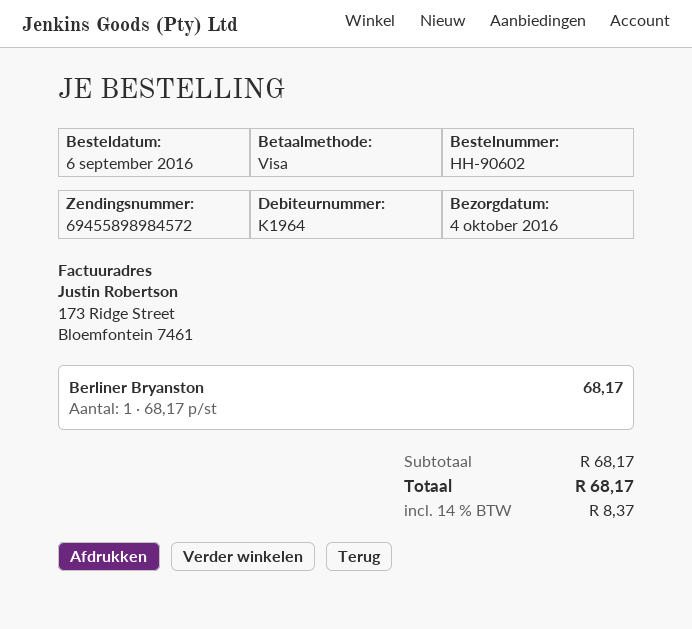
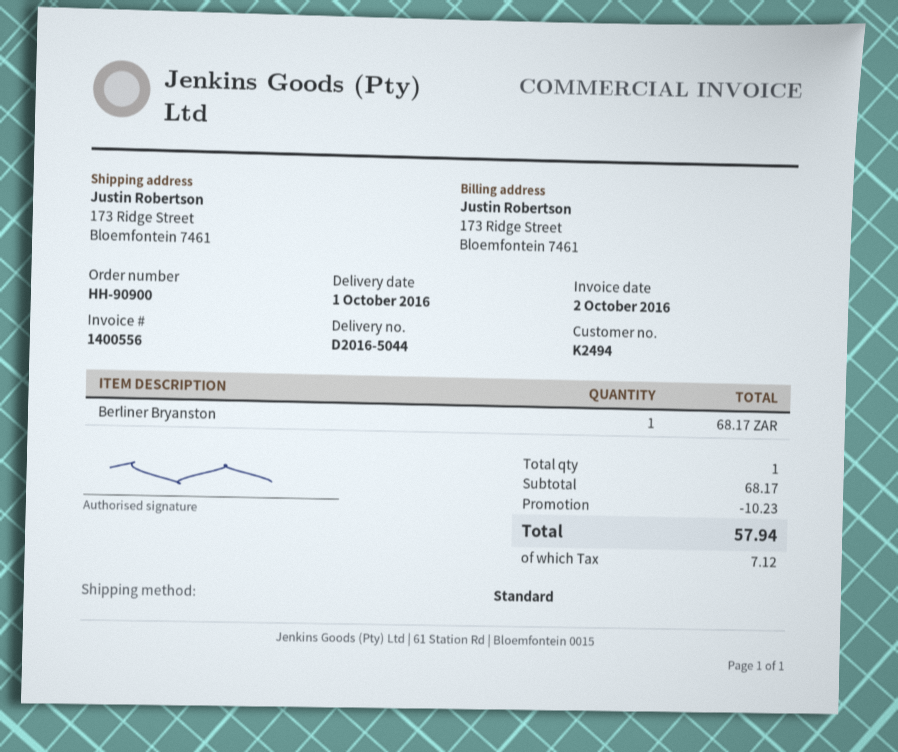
order number: HH-90602 -> HH-90900
delivery date: 2016-10-04 -> 2016-10-01
customer number: K1964 -> K2494
discount: none -> 10.23
tax: 8.37 -> 7.12
total: 68.17 -> 57.94

